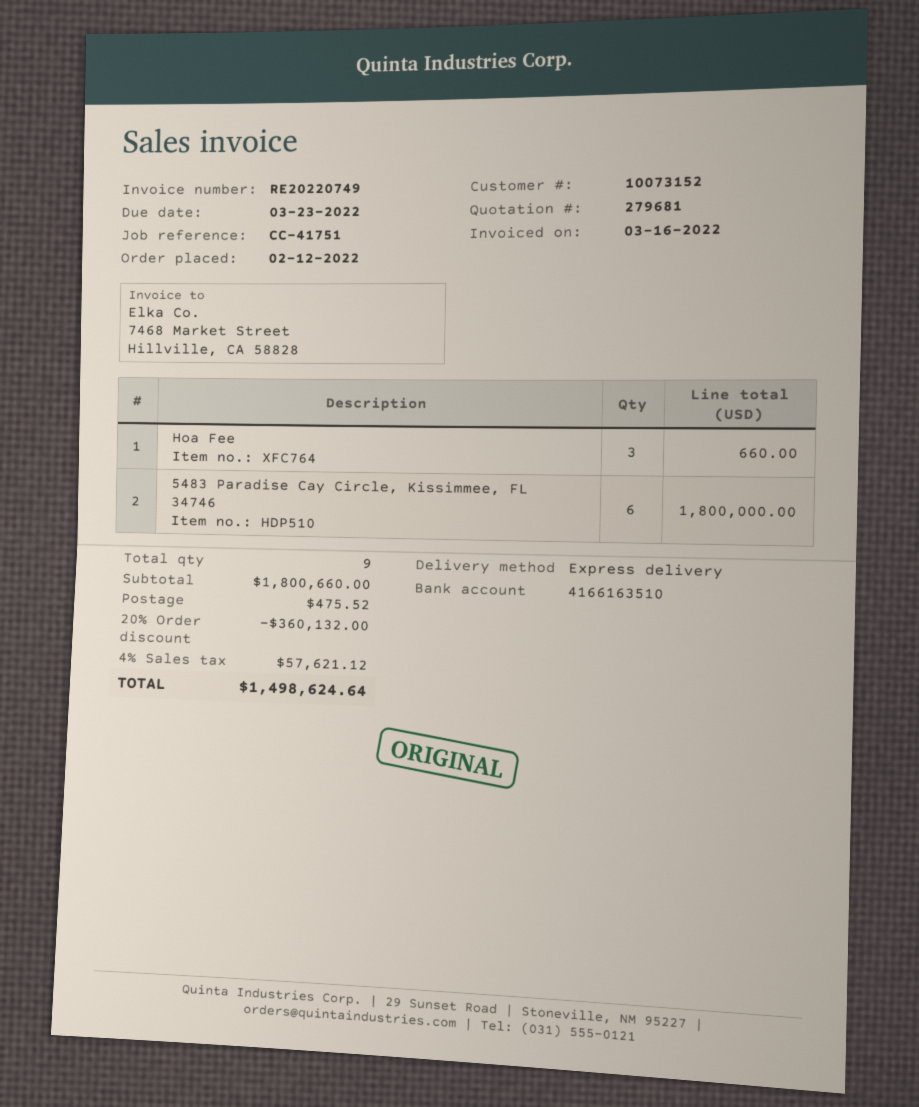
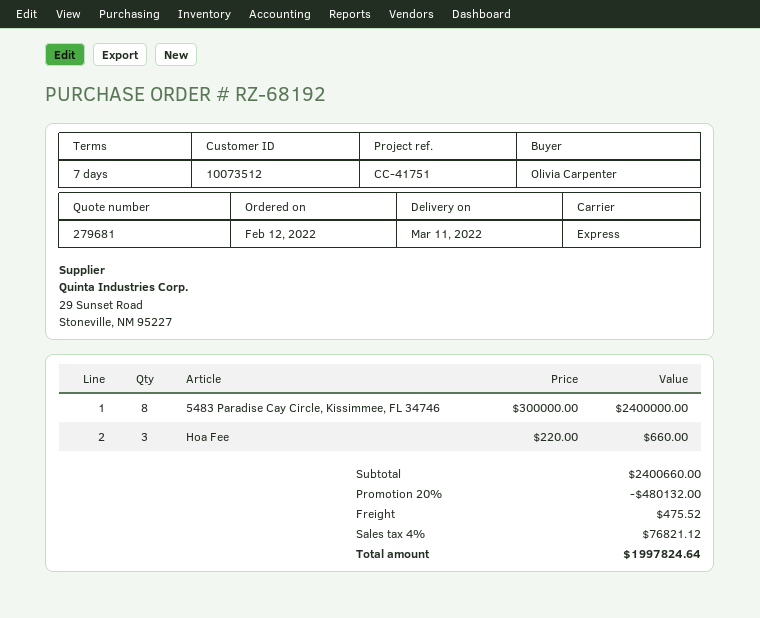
customer number: 10073152 -> 10073512
5483 Paradise Cay Circle, Kissimmee, FL 34746: 6 for 1800000.00 -> 8 for 2400000.00
subtotal: 1800660.00 -> 2400660.00
discount: 20% = 360132.00 -> 20% = 480132.00
tax: 4% = 57621.12 -> 4% = 76821.12
total: 1498624.64 -> 1997824.64

